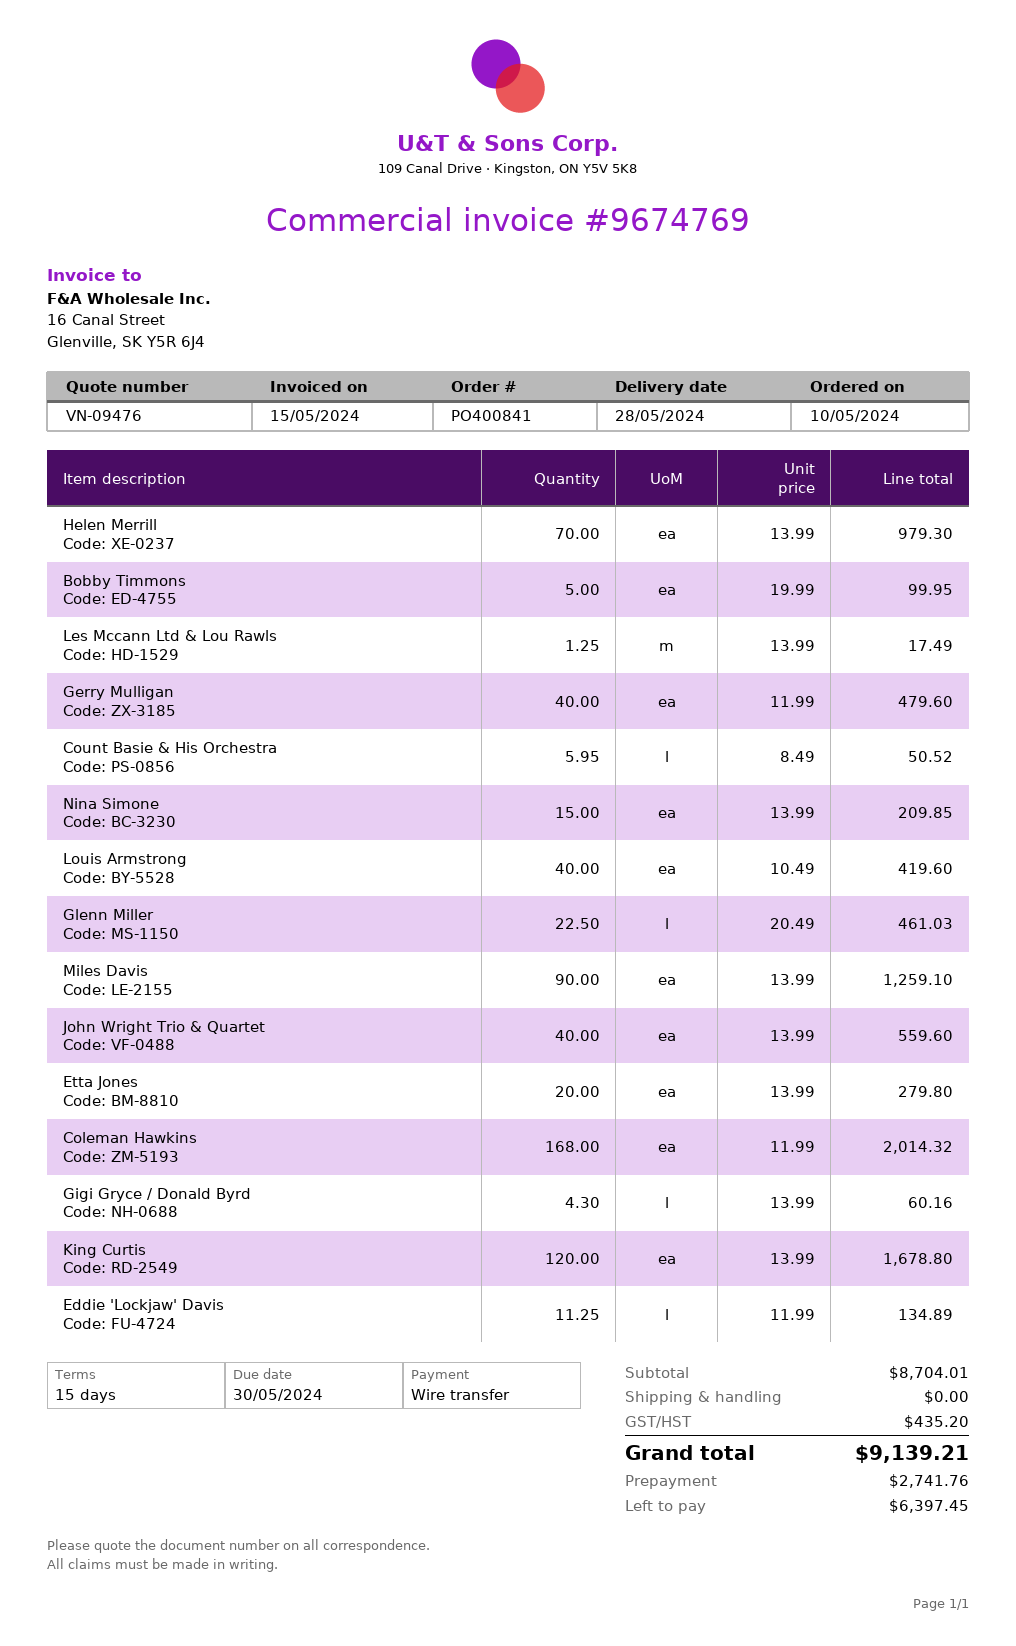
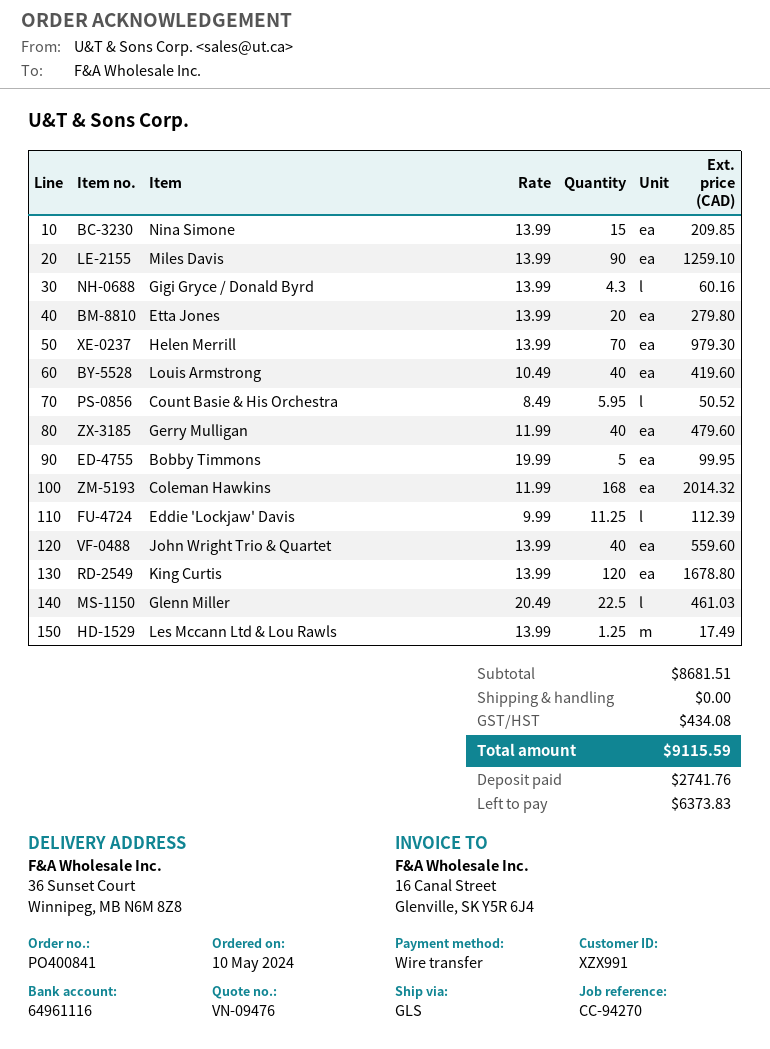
Eddie 'Lockjaw' Davis: 11.25 x 11.99 = 134.89 -> 11.25 x 9.99 = 112.39
subtotal: 8704.01 -> 8681.51
tax: 435.20 -> 434.08
total: 9139.21 -> 9115.59
balance: 6397.45 -> 6373.83

